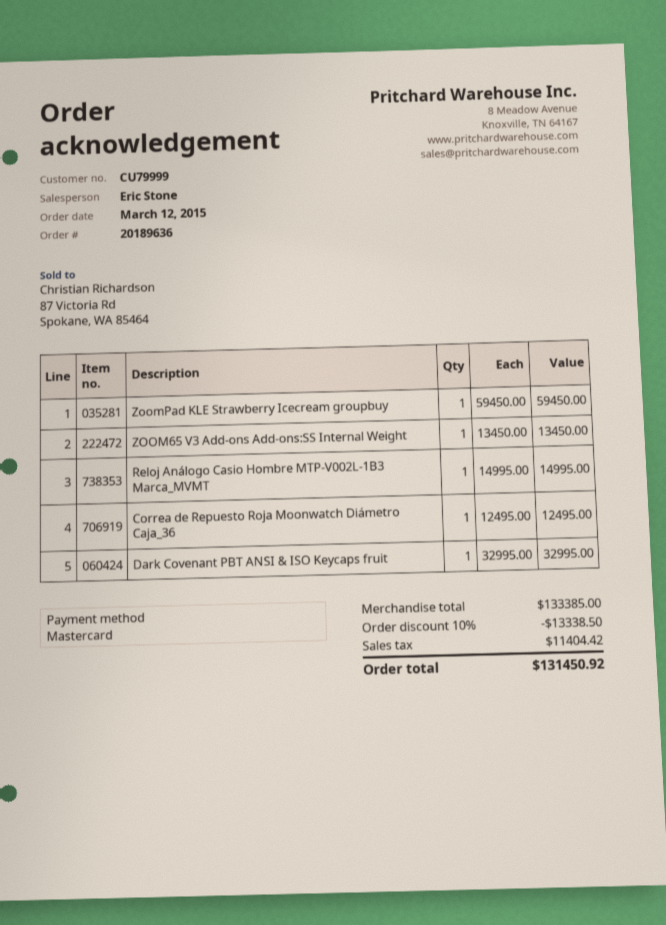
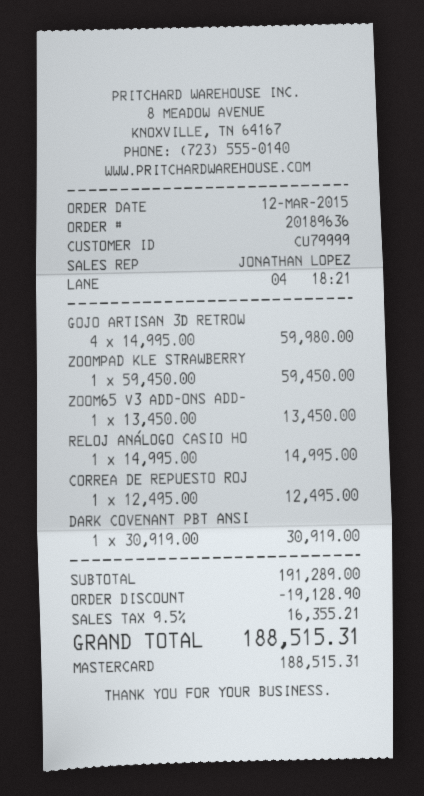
sales rep: Eric Stone -> JONATHAN LOPEZ
Dark Covenant PBT ANSI & ISO Keycaps fruit: 1 x 32995.00 = 32995.00 -> 1 x 30919.00 = 30919.00
GOJO ARTISAN 3D RETROW: none -> 4 x 14995.00 = 59980.00
subtotal: 133385.00 -> 191289.00
discount: 13338.50 -> 19128.90
tax: 11404.42 -> 16355.21
total: 131450.92 -> 188515.31

